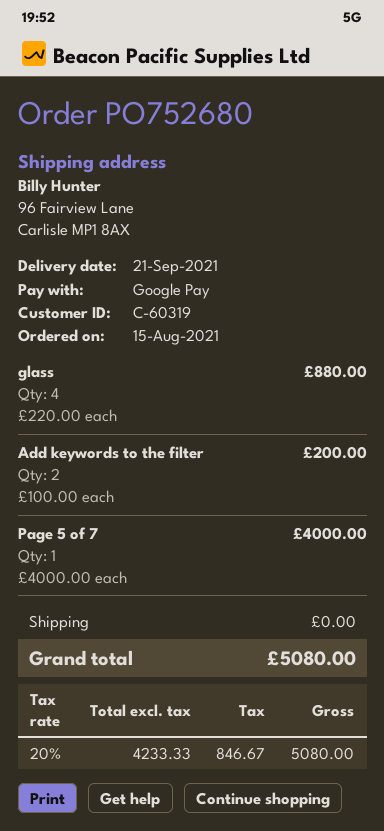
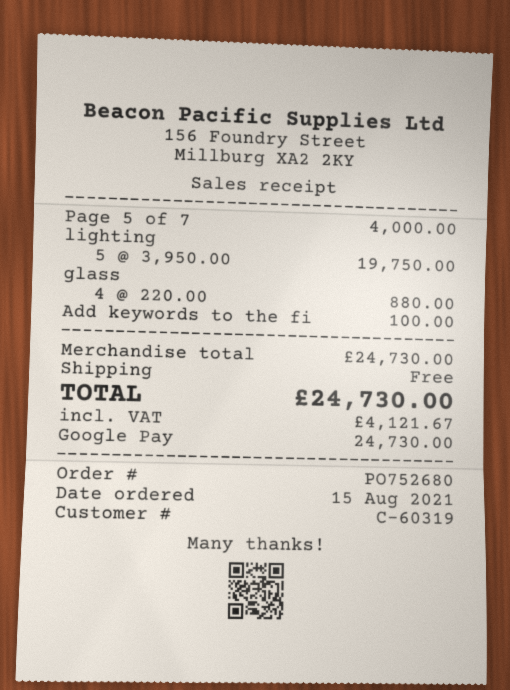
Add keywords to the filter: 2 x 100.00 = 200.00 -> 1 x 100.00 = 100.00
lighting: none -> 5 x 3950.00 = 19750.00
tax: 846.67 -> 4121.67
total: 5080.00 -> 24730.00

